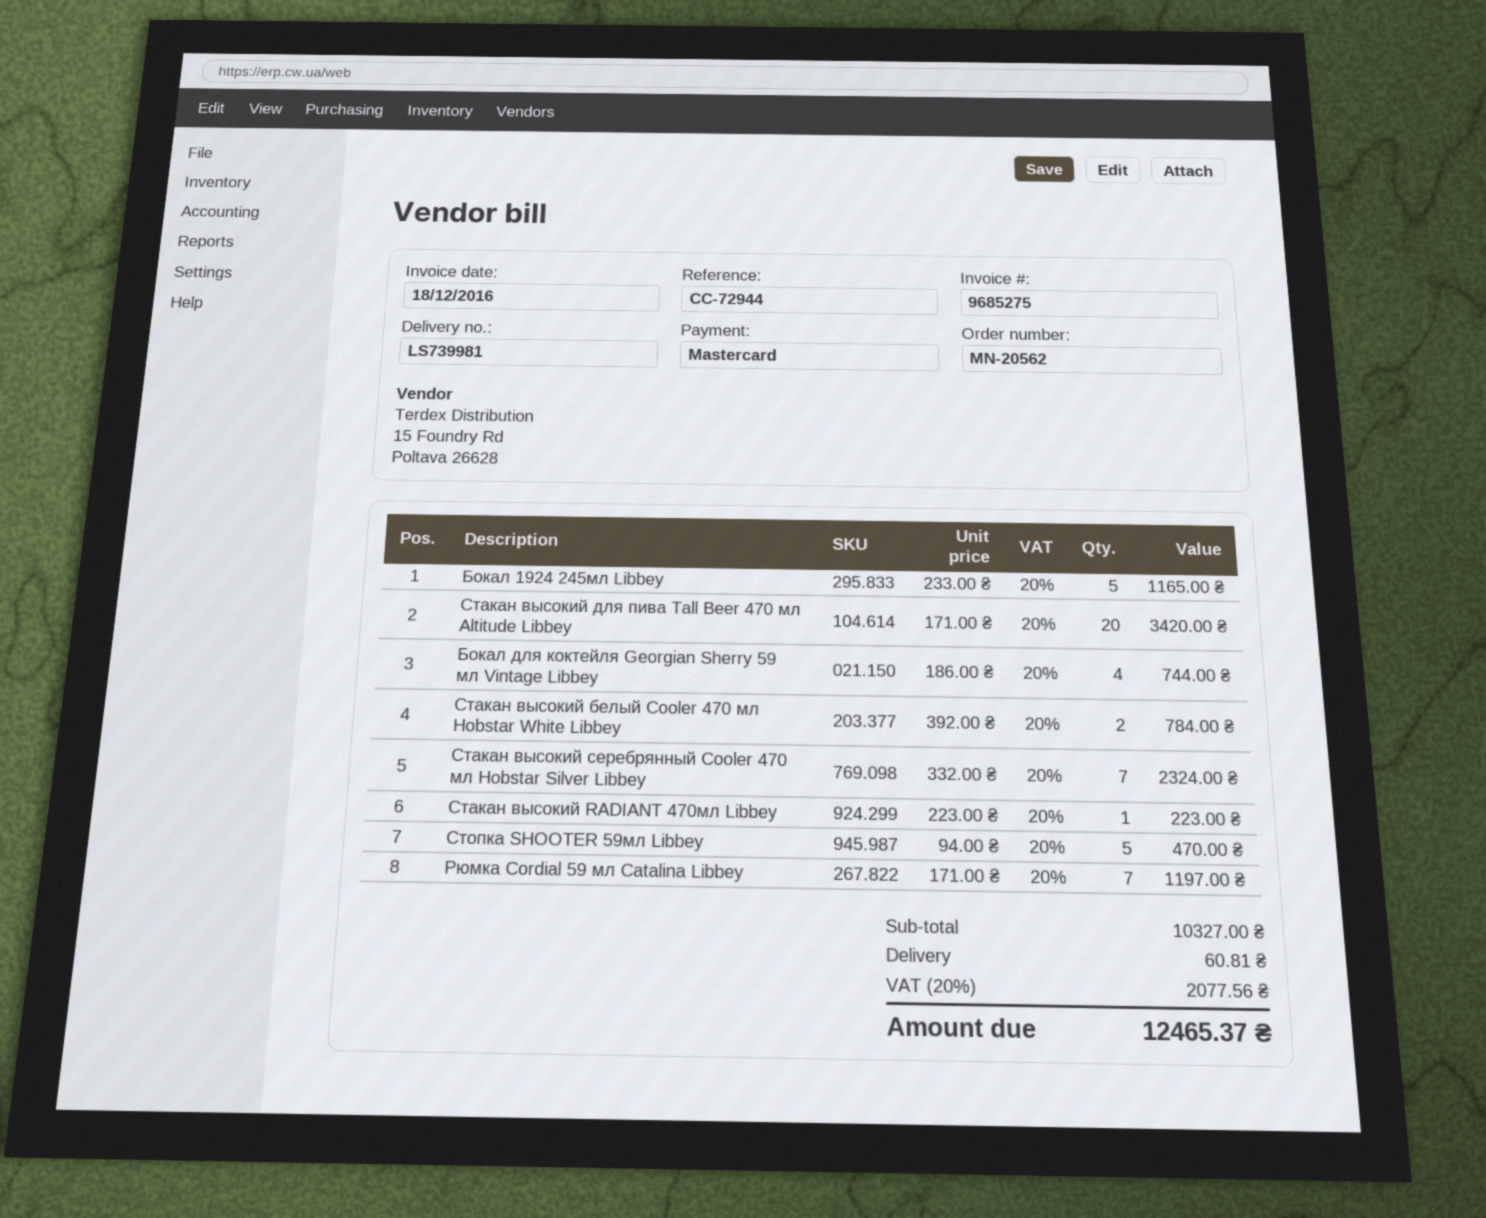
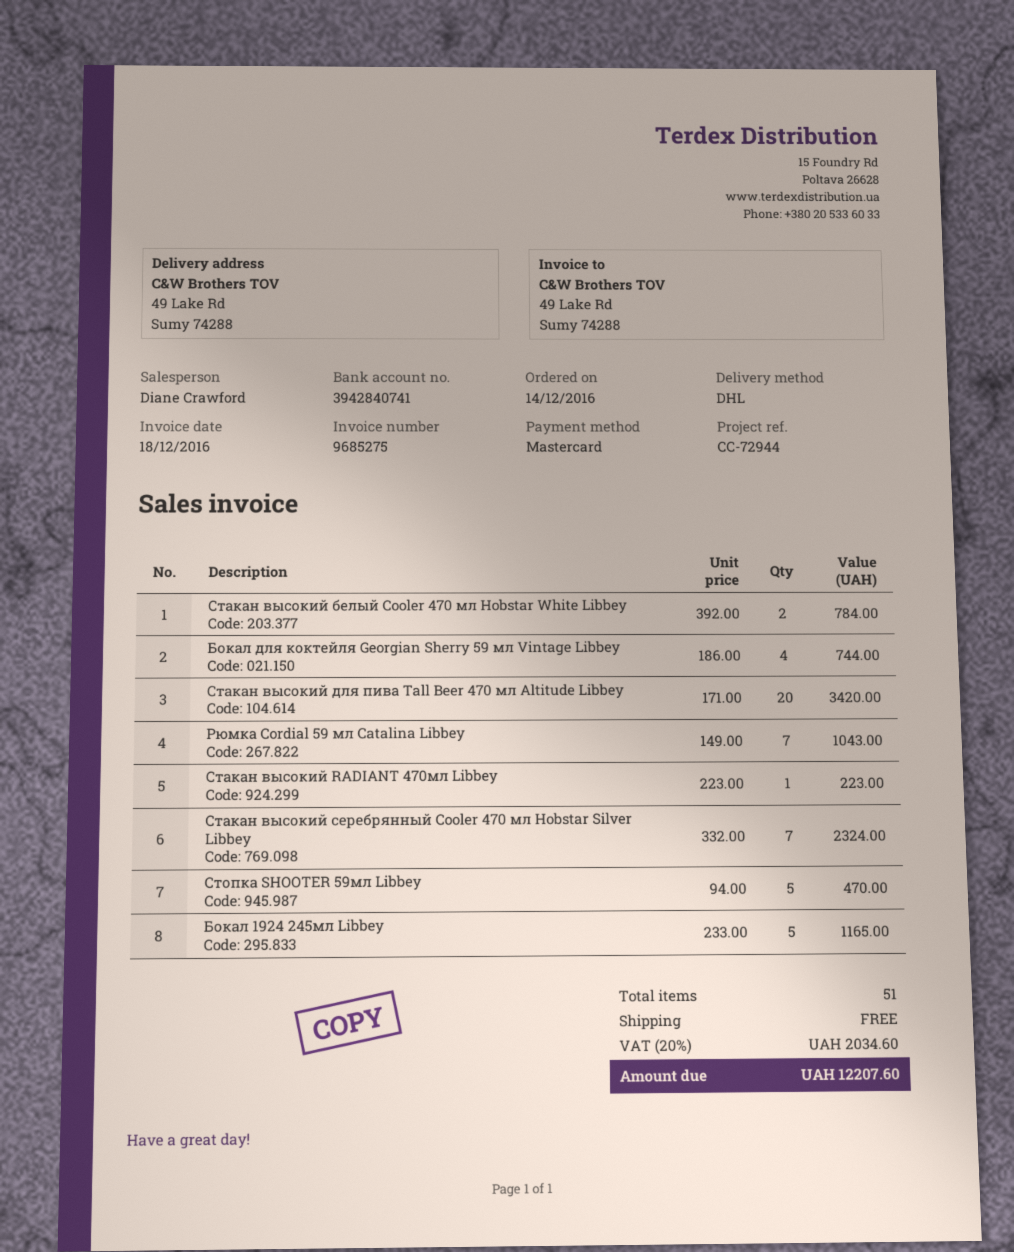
Рюмка Cordial 59 мл Catalina Libbey: 7 x 171.00 = 1197.00 -> 7 x 149.00 = 1043.00
shipping: 60.81 -> 0.00
tax: 20% = 2077.56 -> 20% = 2034.60
total: 12465.37 -> 12207.60

